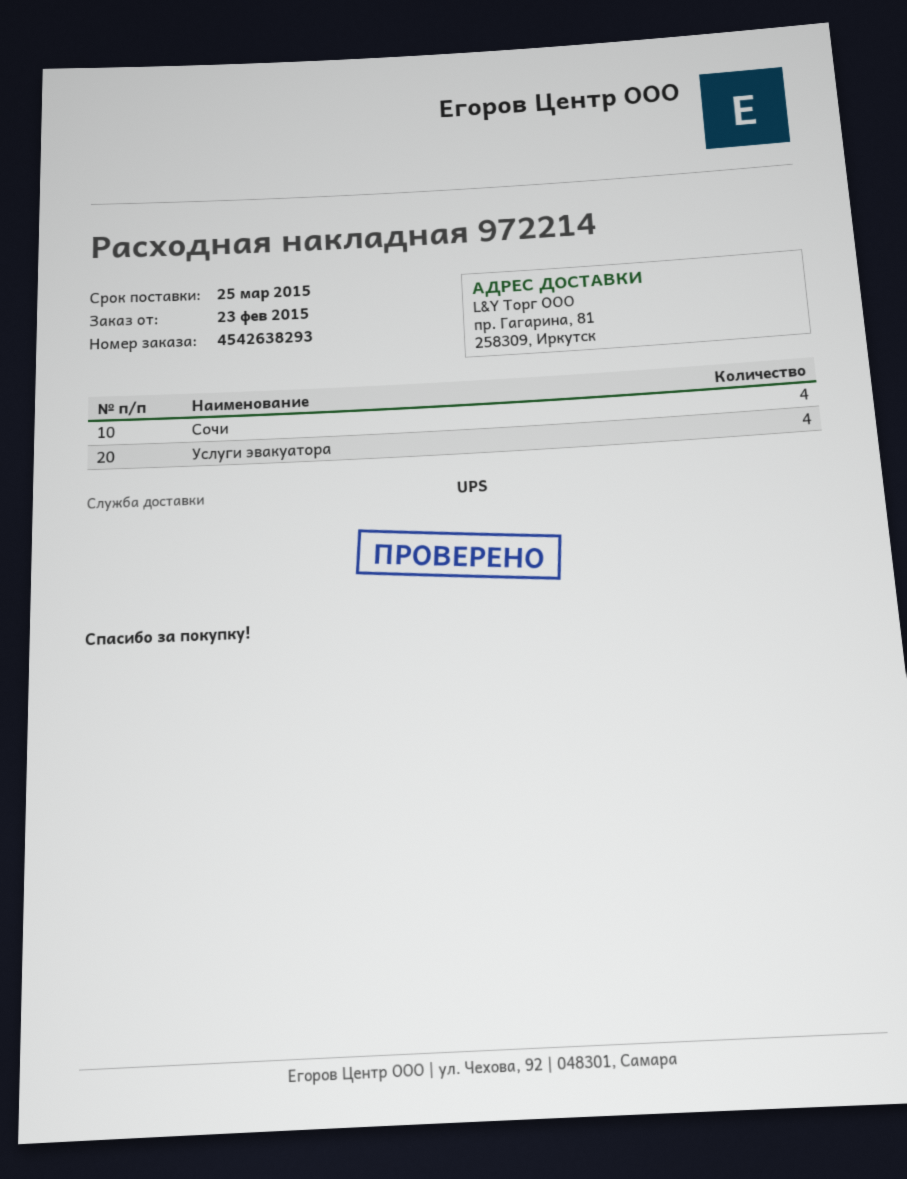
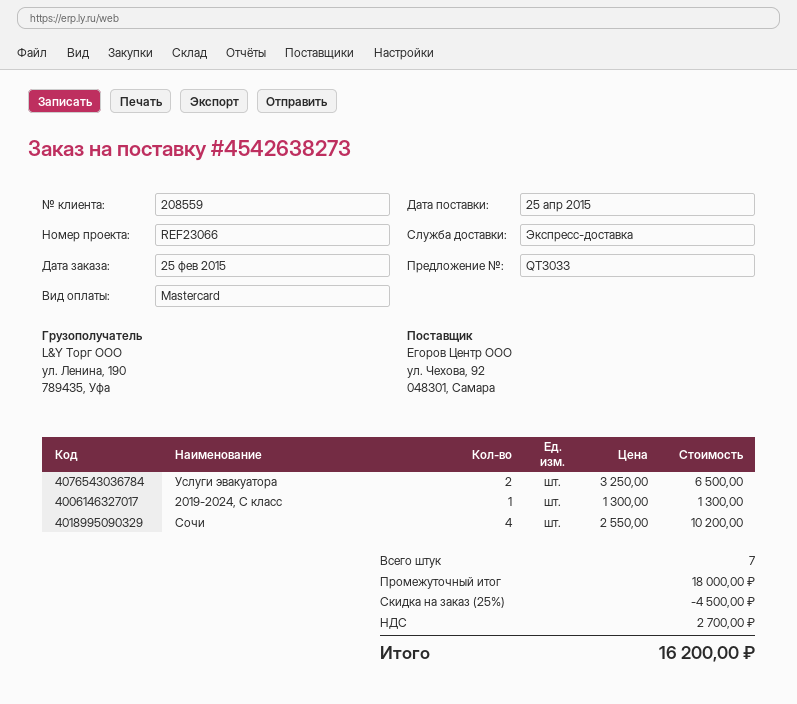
order number: 4542638293 -> 4542638273
order date: 2015-02-23 -> 2015-02-25
delivery date: 2015-03-25 -> 2015-04-25
shipping method: UPS -> express
ship to: пр. Гагарина, 81, 258309, Иркутск -> ул. Ленина, 190, 789435, Уфа
Услуги эвакуатора: 4 -> 2
2019-2024, C класс: none -> 1

